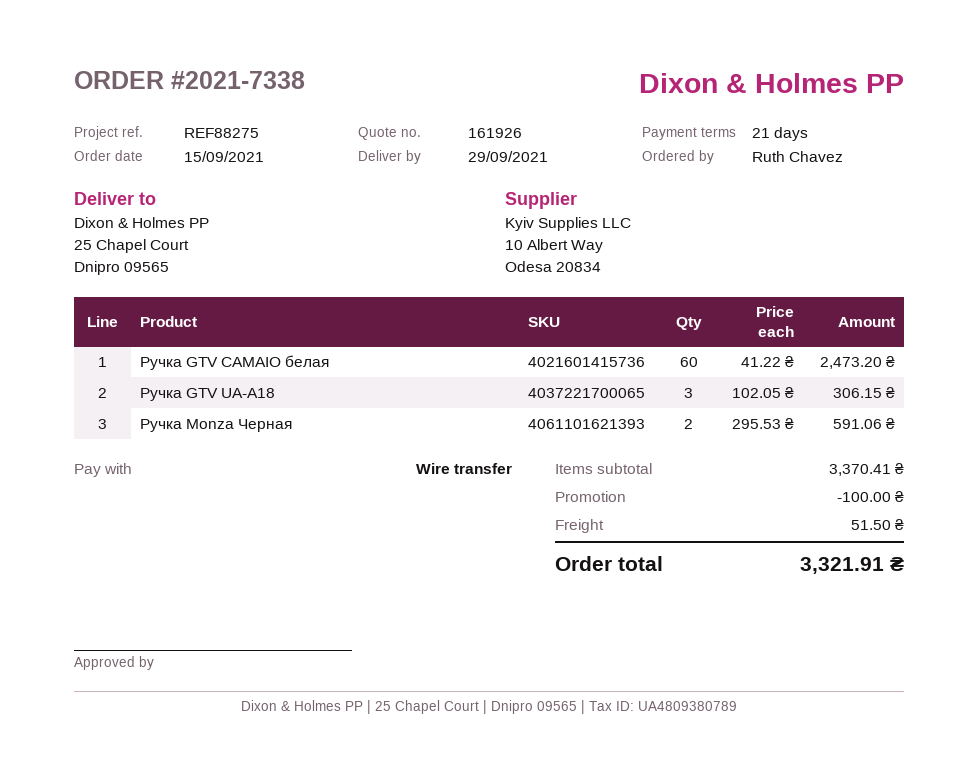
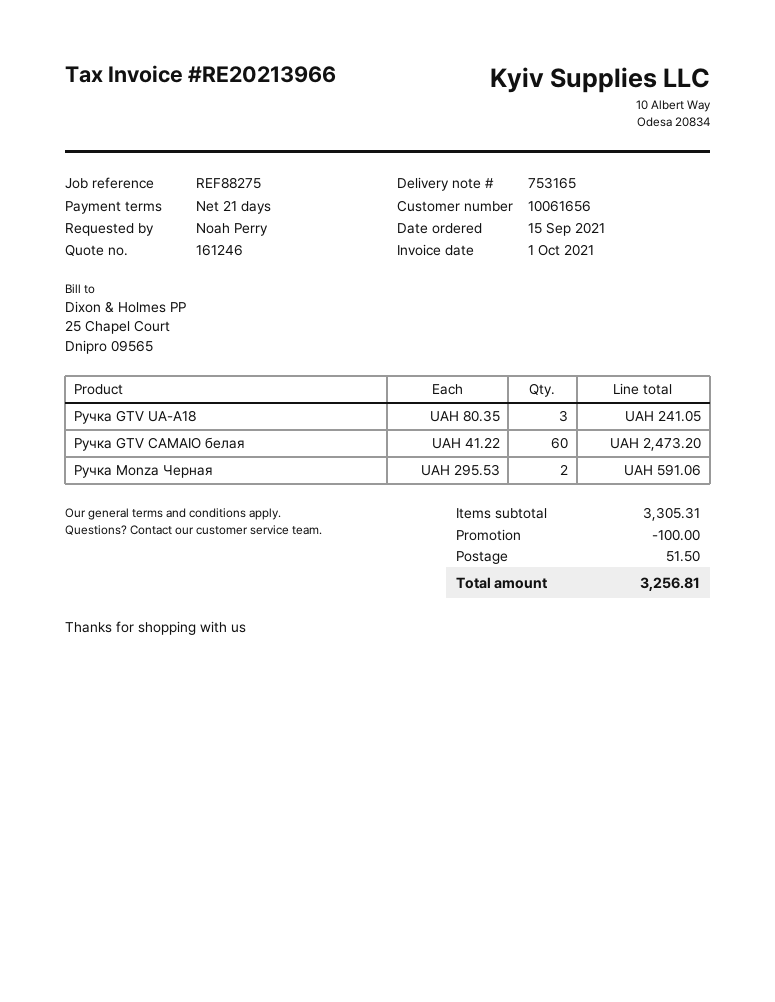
quote number: 161926 -> 161246
ordered by: Ruth Chavez -> Noah Perry
Ручка GTV UA-A18: 3 x 102.05 = 306.15 -> 3 x 80.35 = 241.05
subtotal: 3370.41 -> 3305.31
total: 3321.91 -> 3256.81

